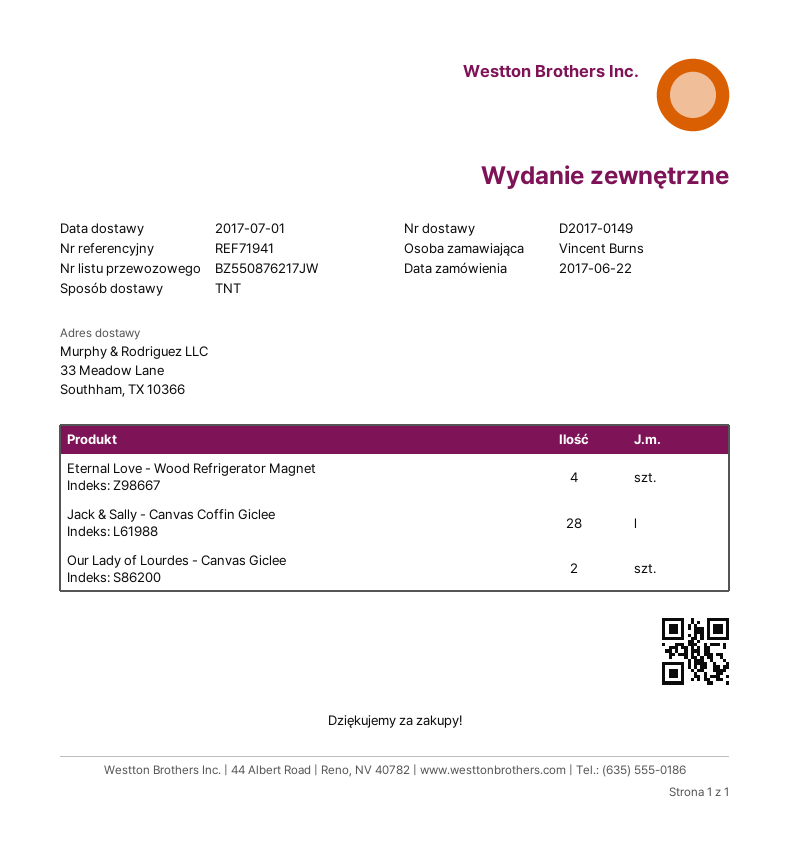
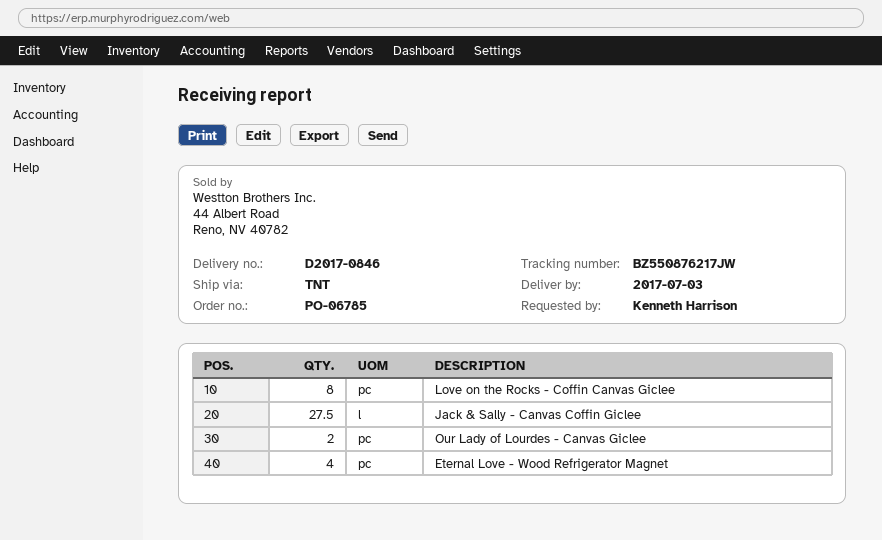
delivery note number: D2017-0149 -> D2017-0846
delivery date: 2017-07-01 -> 2017-07-03
ordered by: Vincent Burns -> Kenneth Harrison
Jack & Sally - Canvas Coffin Giclee: 28 -> 27.5
Love on the Rocks - Coffin Canvas Giclee: none -> 8

